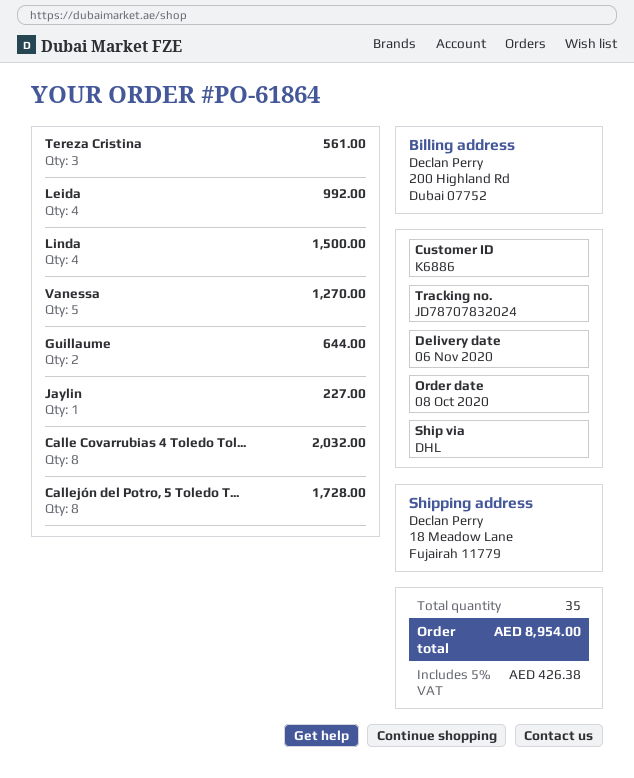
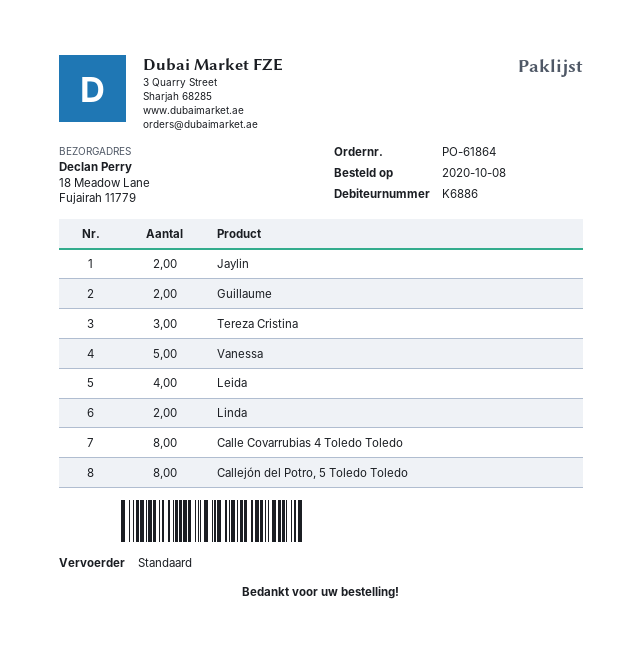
shipping method: DHL -> standard
Linda: 4 -> 2
Jaylin: 1 -> 2

